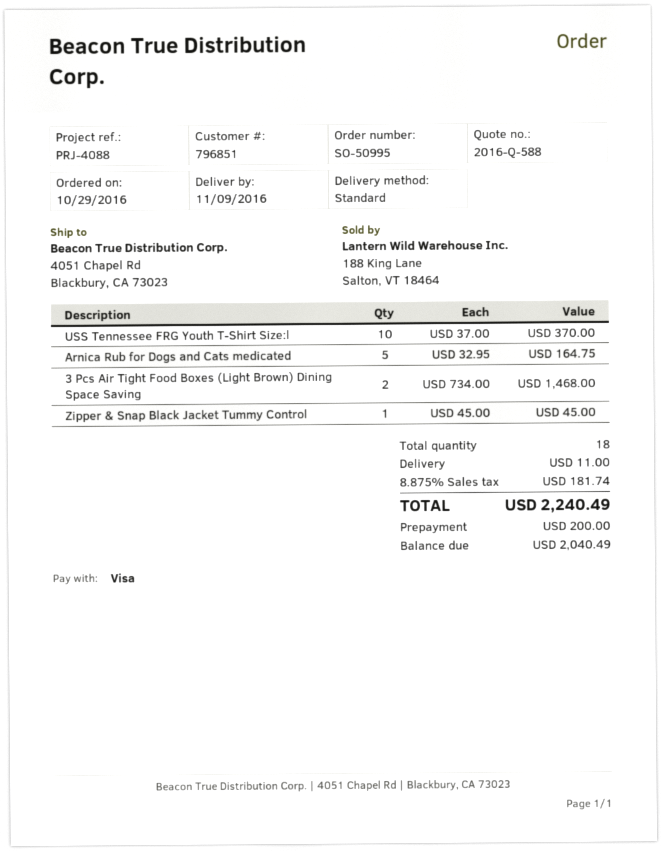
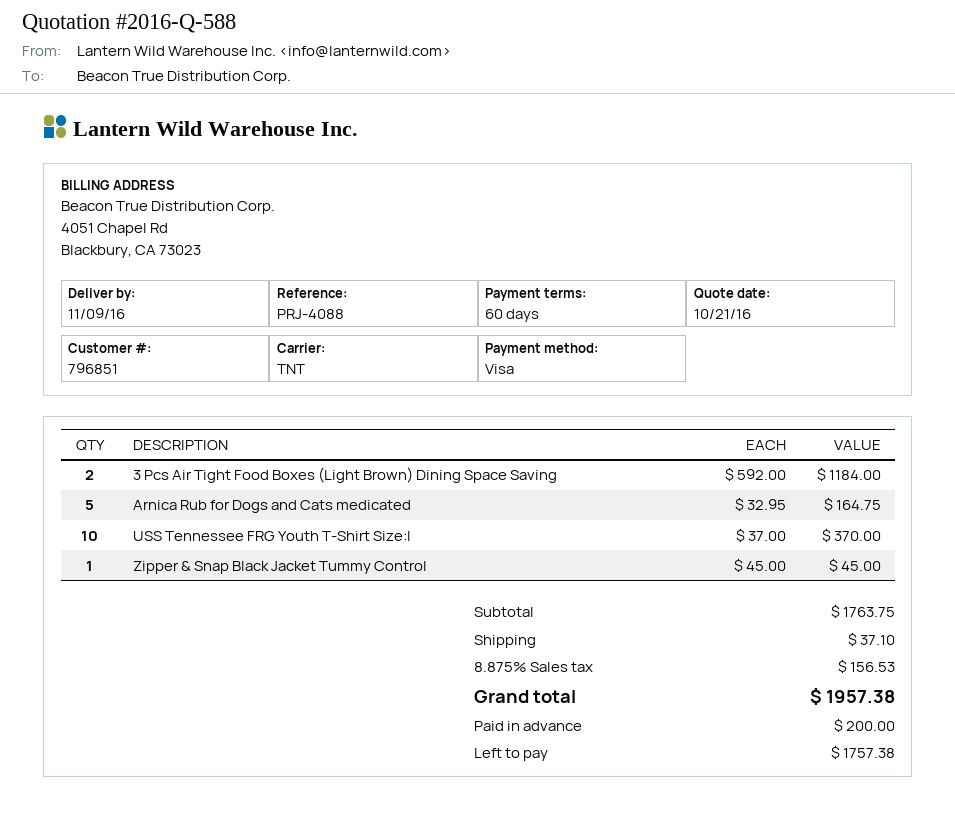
shipping method: standard -> TNT
3 Pcs Air Tight Food Boxes (Light Brown) Dining Space Saving: 2 x 734.00 = 1468.00 -> 2 x 592.00 = 1184.00
shipping: 11.00 -> 37.10
tax: 8.875% = 181.74 -> 8.875% = 156.53
total: 2240.49 -> 1957.38
balance: 2040.49 -> 1757.38

